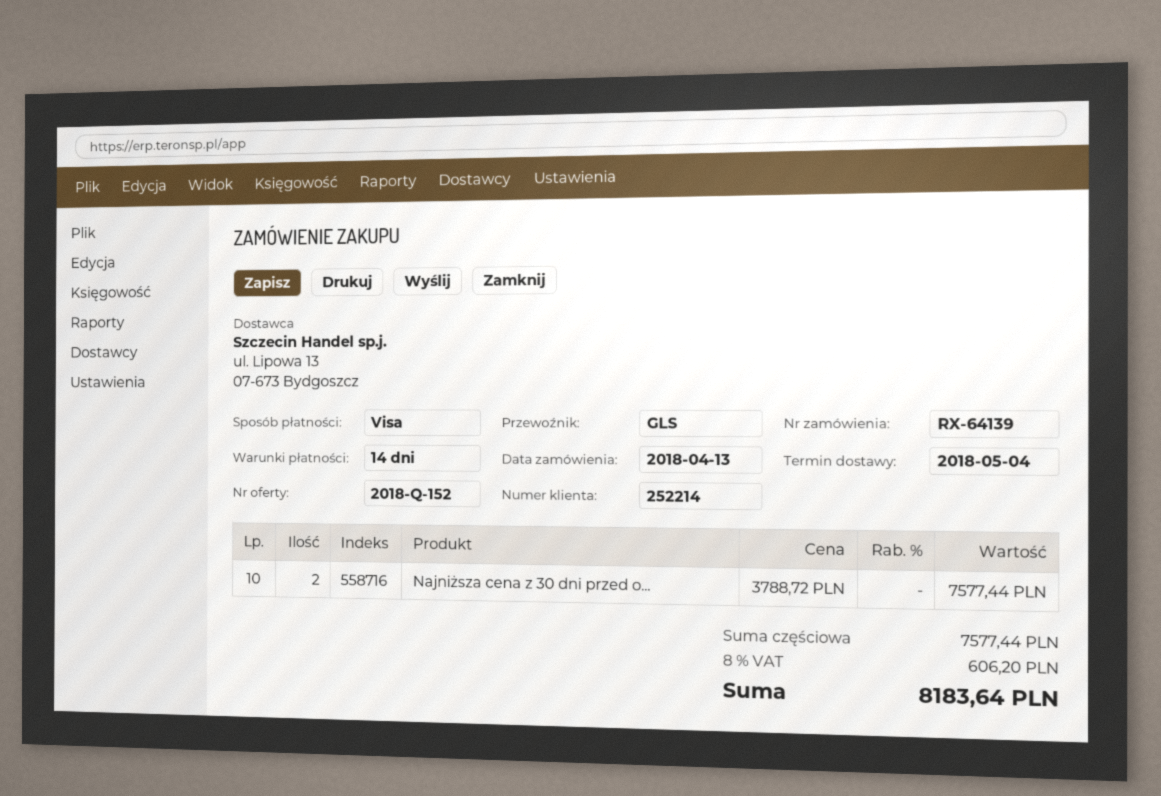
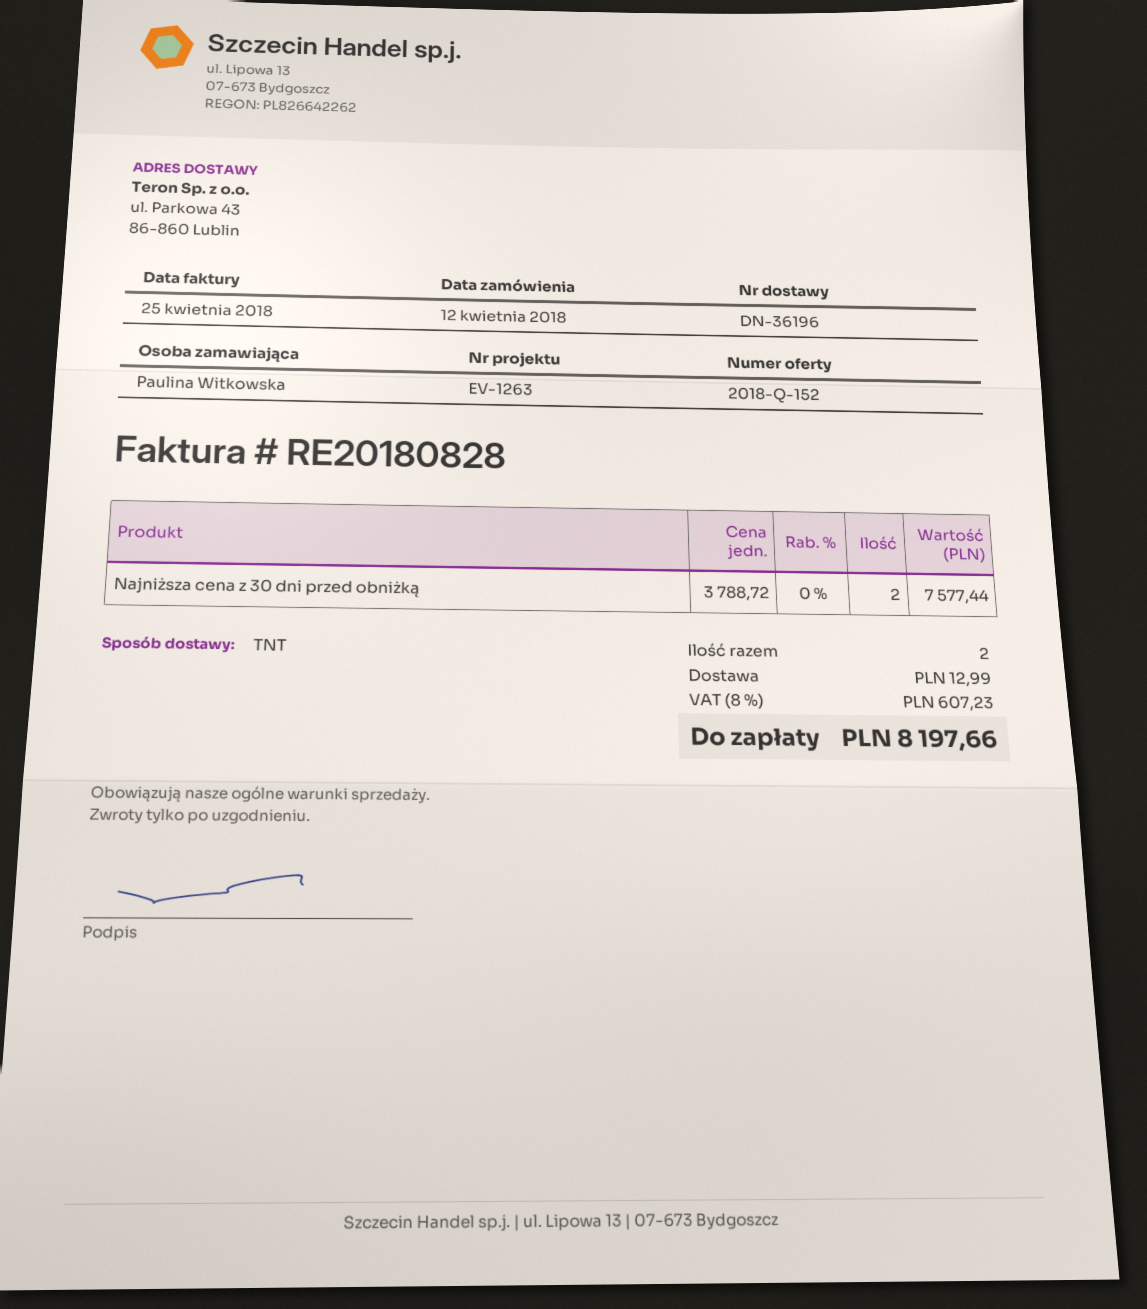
order date: 2018-04-13 -> 2018-04-12
shipping method: GLS -> TNT
shipping: none -> 12.99
tax: 8% = 606.20 -> 8% = 607.23
total: 8183.64 -> 8197.66

